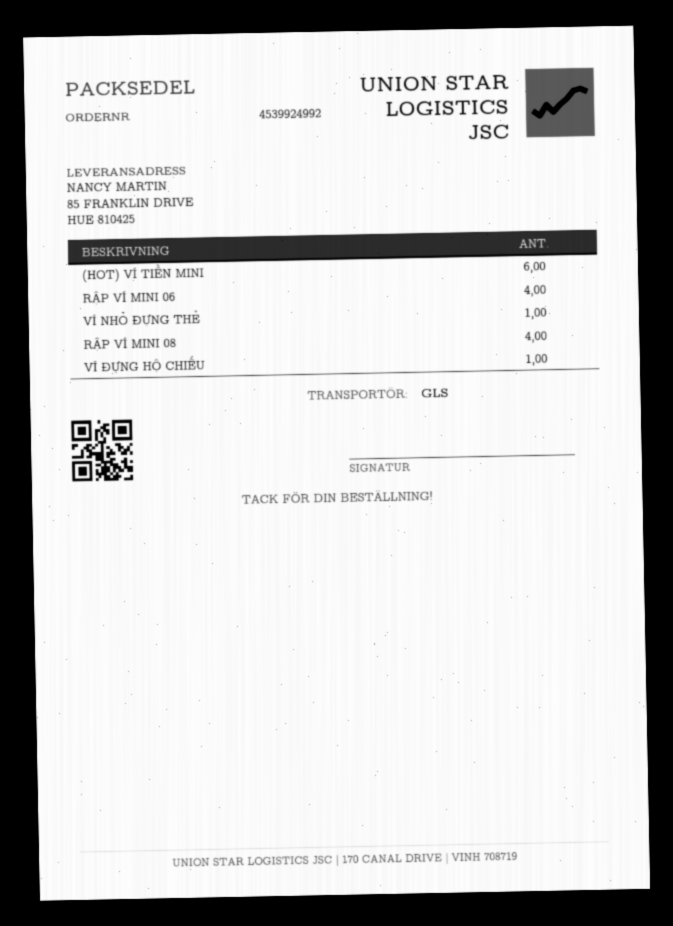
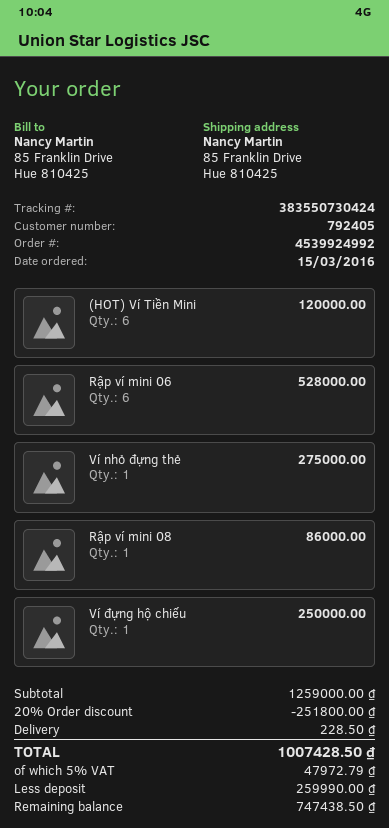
RẬP VÍ MINI 06: 4 -> 6
RẬP VÍ MINI 08: 4 -> 1

